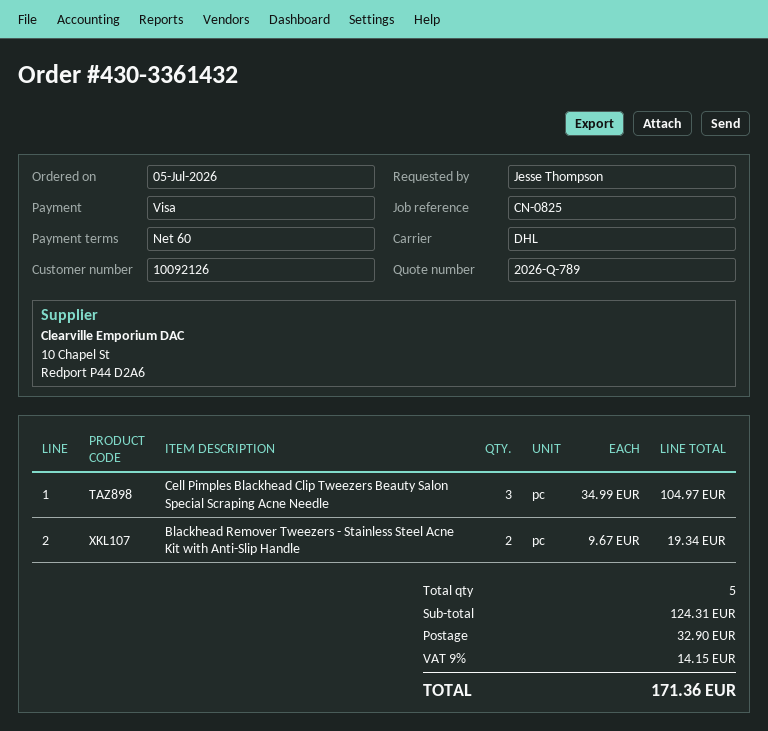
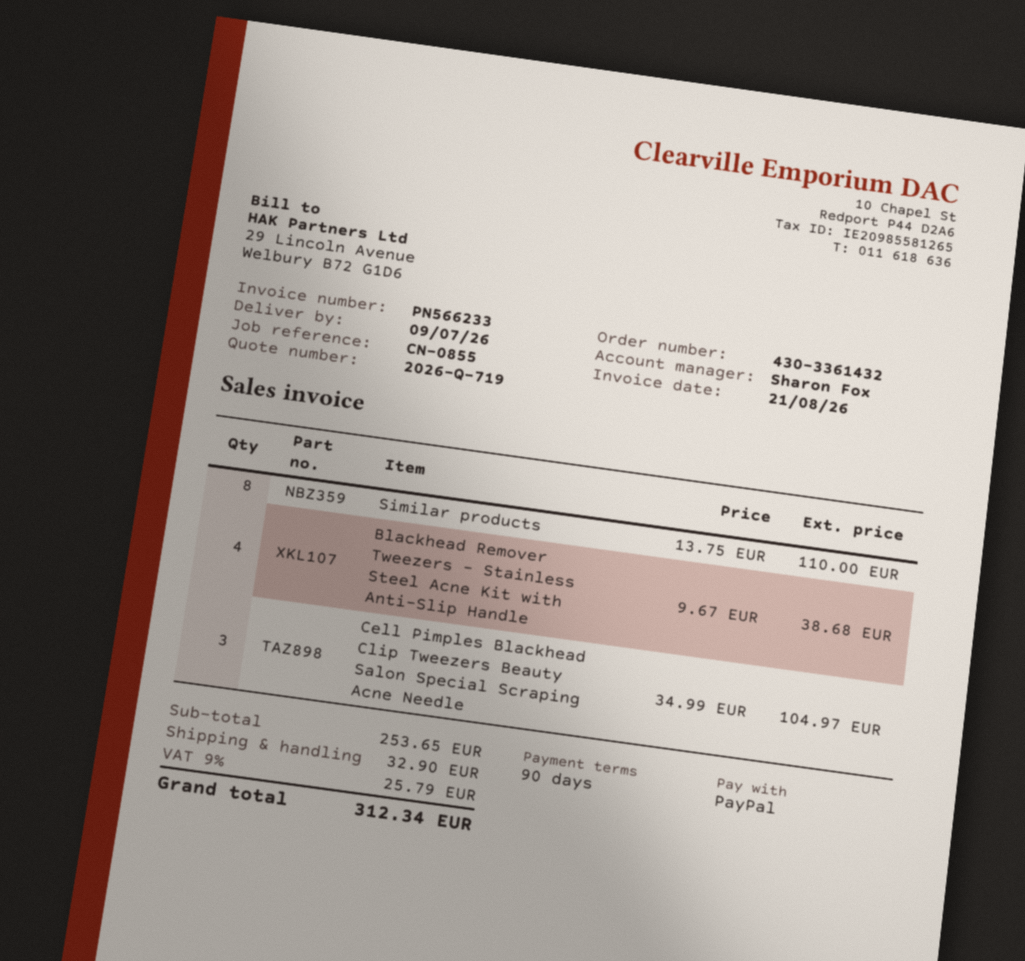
quote number: 2026-Q-789 -> 2026-Q-719
payment terms: 60 days -> 90 days
reference: CN-0825 -> CN-0855
payment method: Visa -> PayPal
Blackhead Remover Tweezers - Stainless Steel Acne Kit with Anti-Slip Handle: 2 x 9.67 = 19.34 -> 4 x 9.67 = 38.68
Similar products: none -> 8 x 13.75 = 110.00
subtotal: 124.31 -> 253.65
tax: 9% = 14.15 -> 9% = 25.79
total: 171.36 -> 312.34

